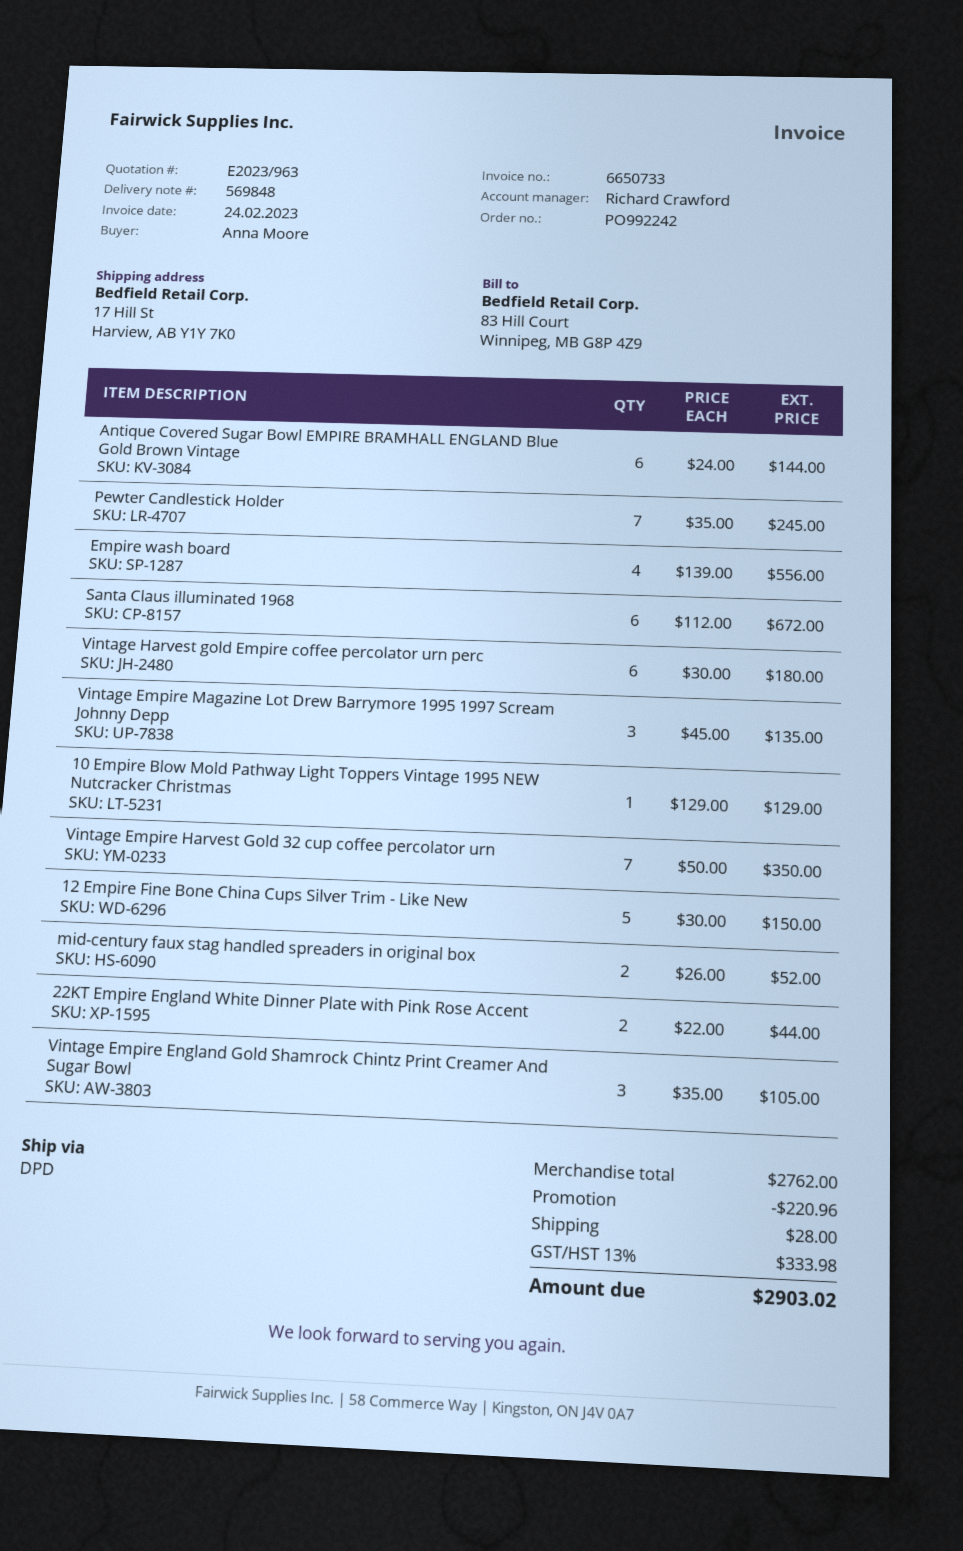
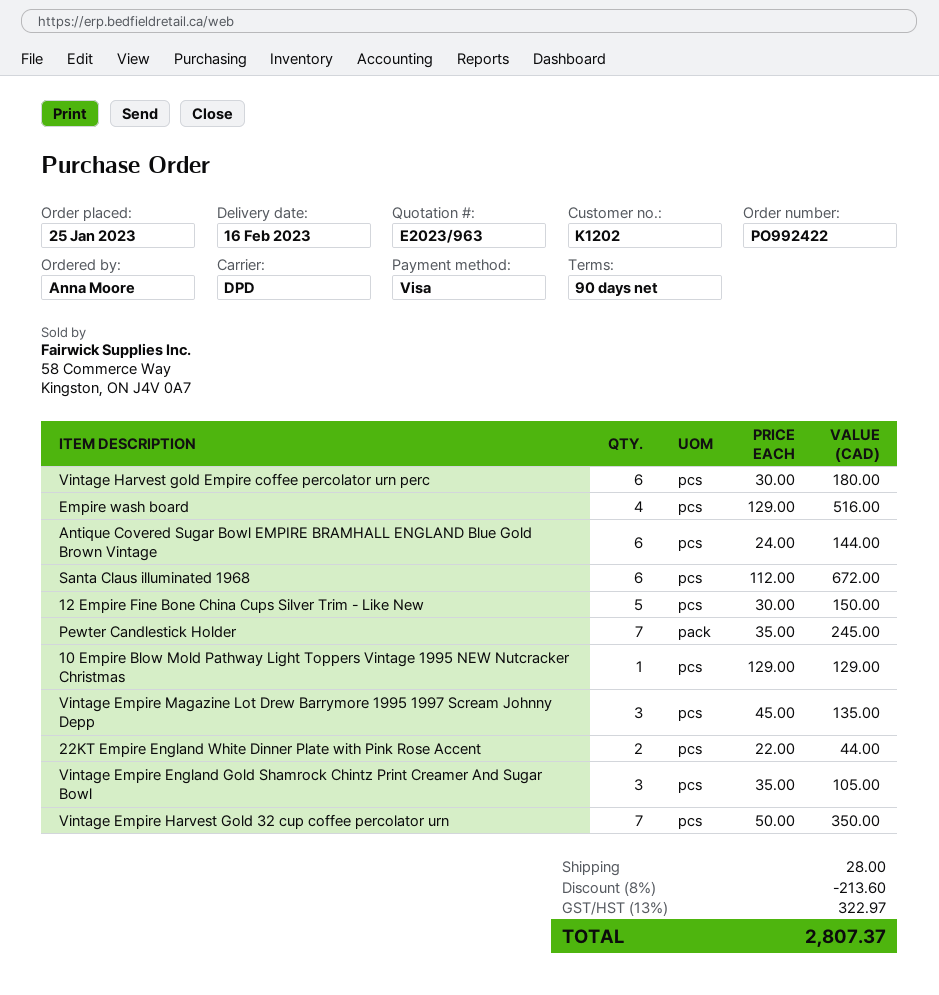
order number: PO992242 -> PO992422
Empire wash board: 4 x 139.00 = 556.00 -> 4 x 129.00 = 516.00
mid-century faux stag handled spreaders in original box: 2 x 26.00 = 52.00 -> none
discount: 220.96 -> 213.60
tax: 13% = 333.98 -> 13% = 322.97
total: 2903.02 -> 2807.37

